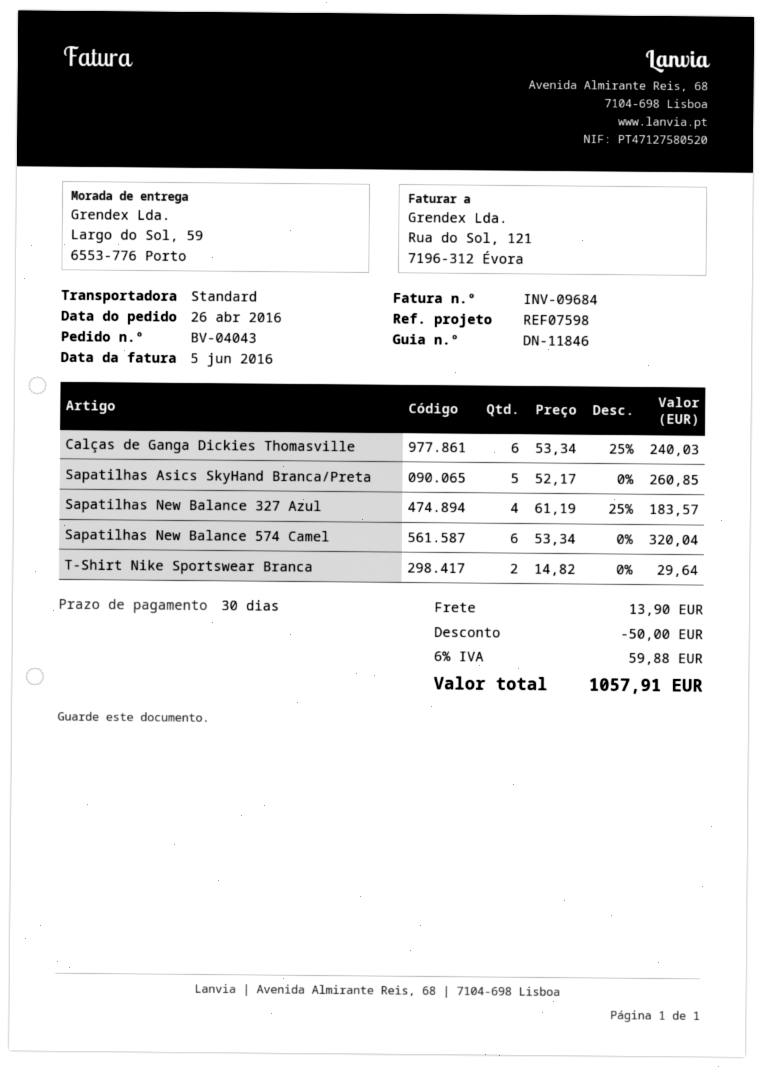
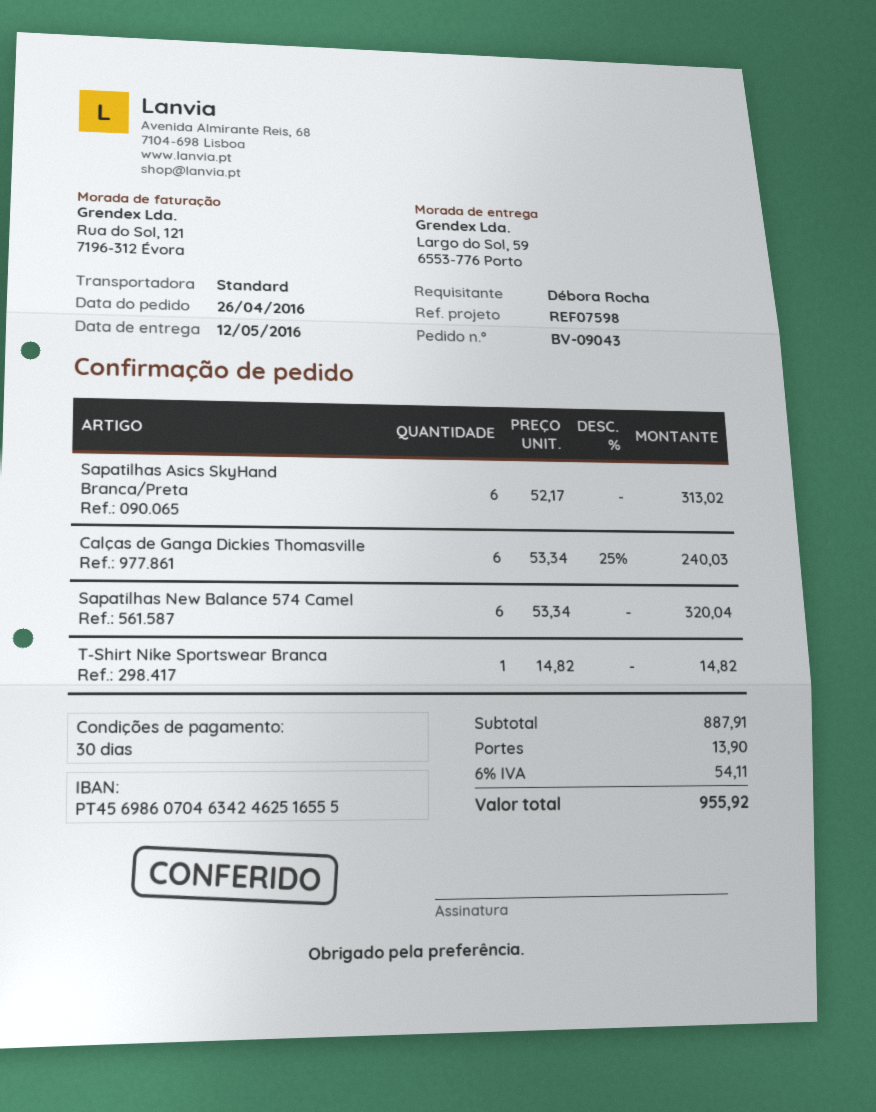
order number: BV-04043 -> BV-09043
Sapatilhas Asics SkyHand Branca/Preta: 5 x 52.17 = 260.85 -> 6 x 52.17 = 313.02
Sapatilhas New Balance 327 Azul: 4 x 61.19 - 25% = 183.57 -> none
T-Shirt Nike Sportswear Branca: 2 x 14.82 = 29.64 -> 1 x 14.82 = 14.82
discount: 50.00 -> none
tax: 6% = 59.88 -> 6% = 54.11
total: 1057.91 -> 955.92

